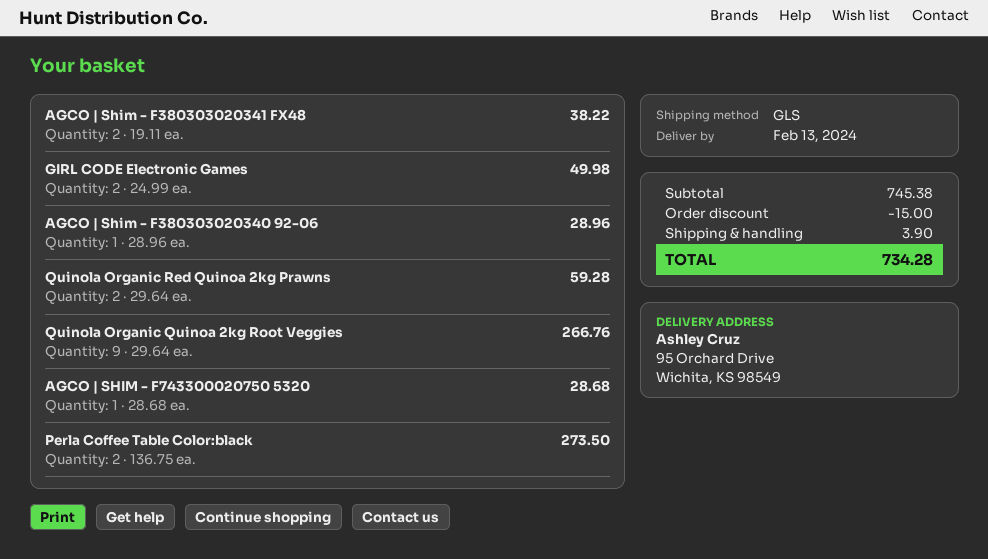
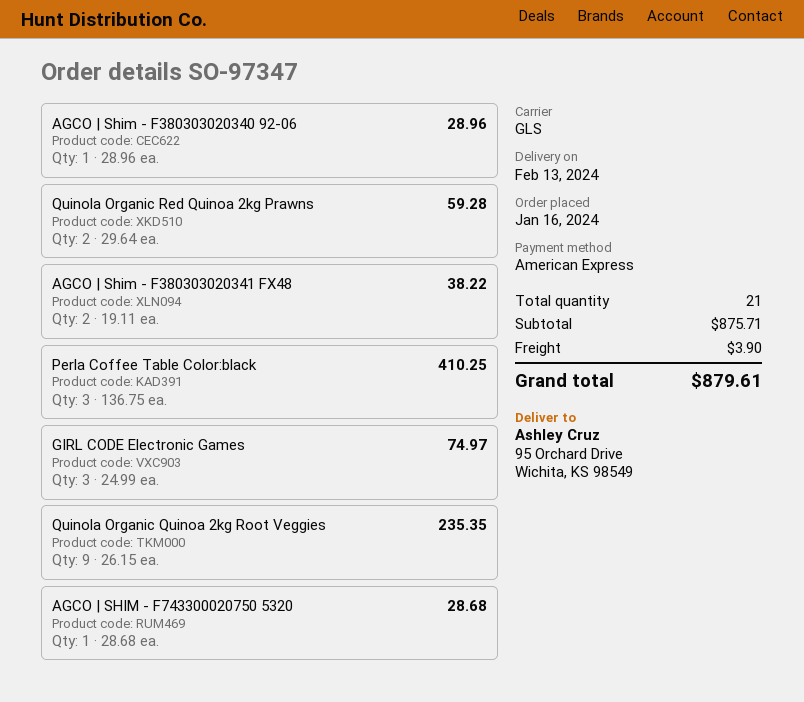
GIRL CODE Electronic Games: 2 x 24.99 = 49.98 -> 3 x 24.99 = 74.97
Quinola Organic Quinoa 2kg Root Veggies: 9 x 29.64 = 266.76 -> 9 x 26.15 = 235.35
Perla Coffee Table Color:black: 2 x 136.75 = 273.50 -> 3 x 136.75 = 410.25
subtotal: 745.38 -> 875.71
discount: 15.00 -> none
total: 734.28 -> 879.61

